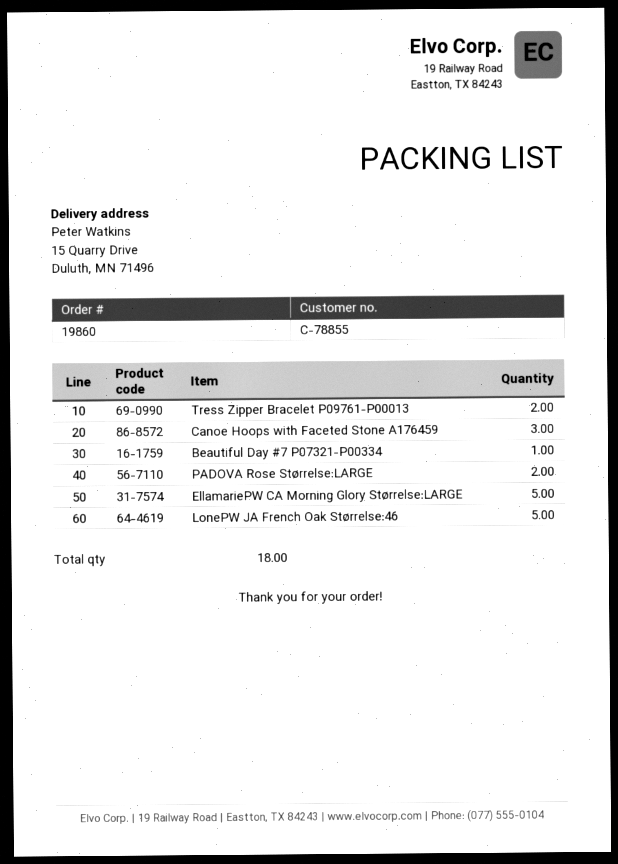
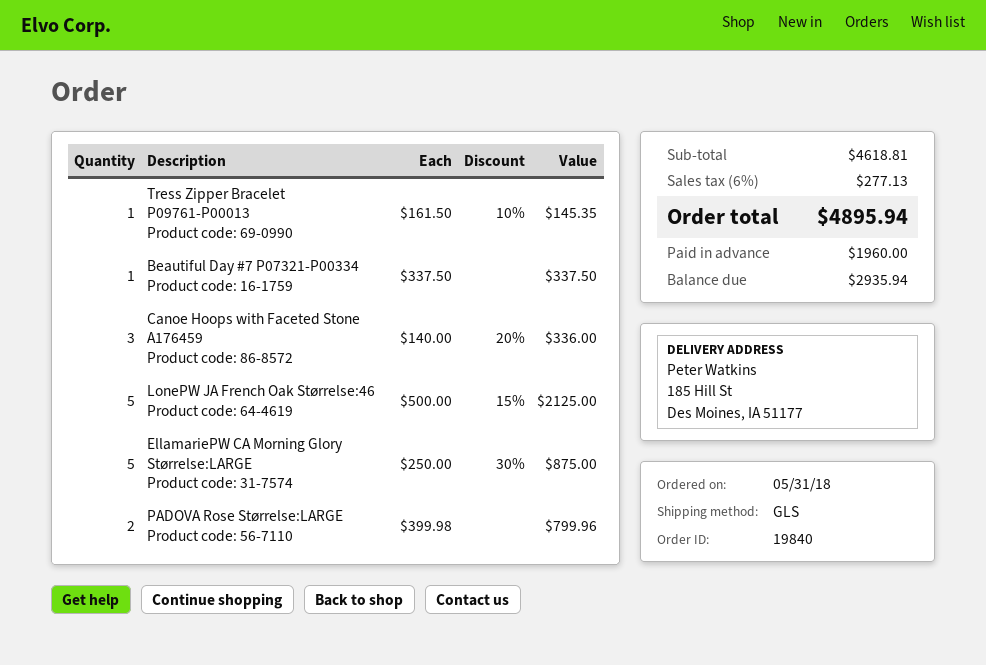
order number: 19860 -> 19840
ship to: 15 Quarry Drive, Duluth, MN 71496 -> 185 Hill St, Des Moines, IA 51177
Tress Zipper Bracelet P09761-P00013: 2 -> 1

